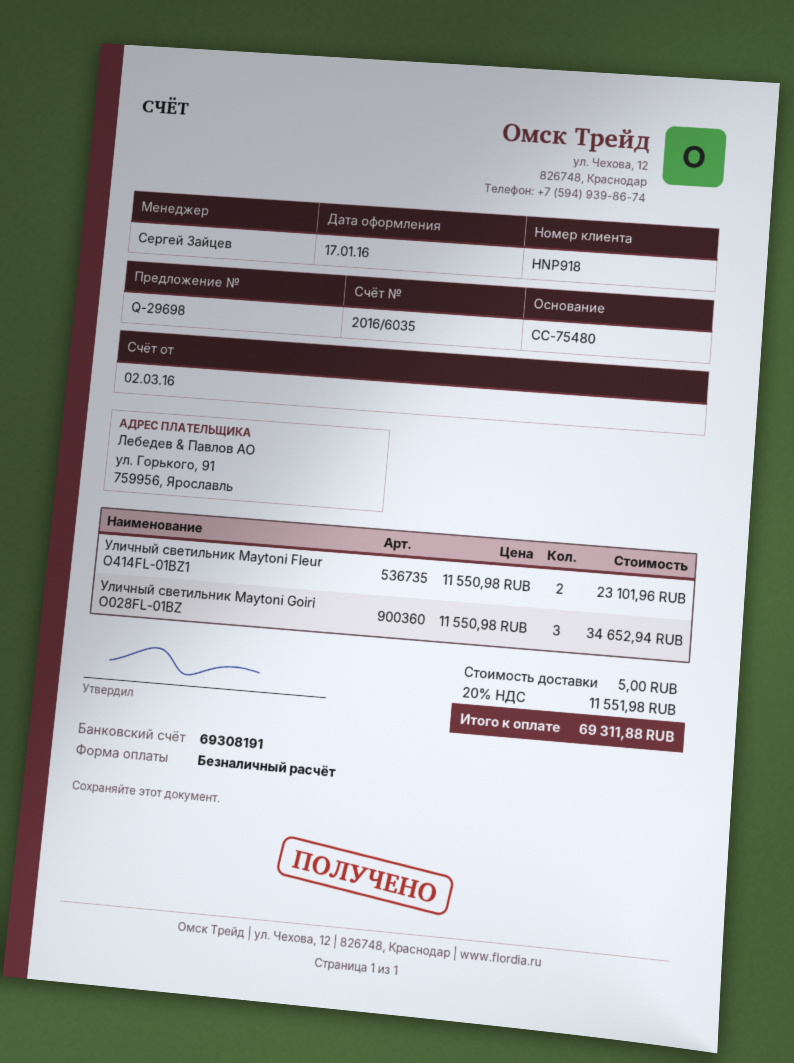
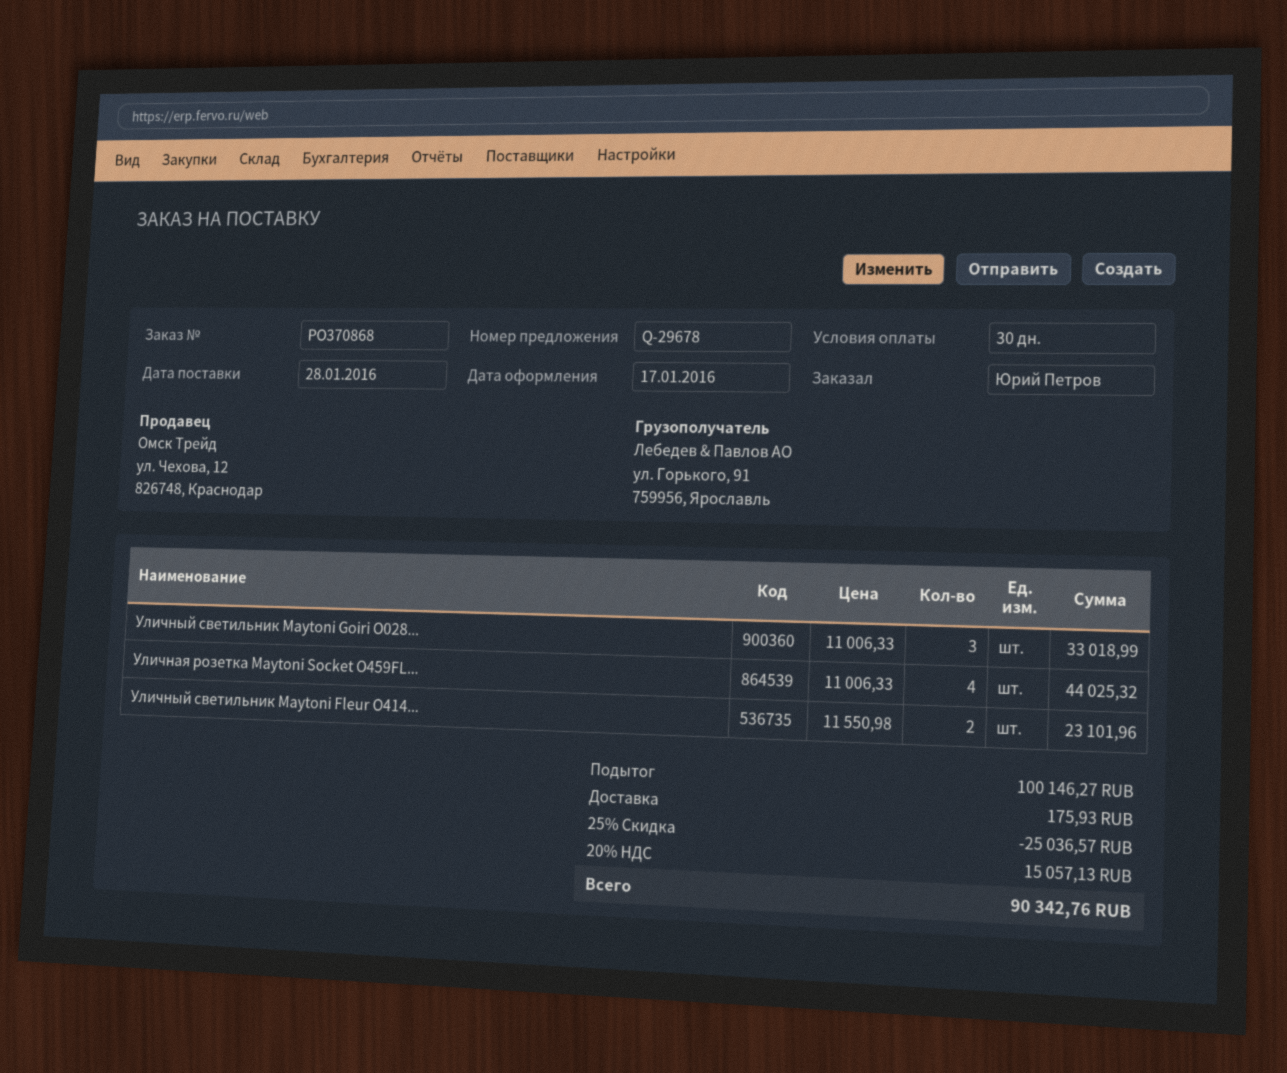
quote number: Q-29698 -> Q-29678
Уличный светильник Maytoni Goiri O028FL-01BZ: 3 x 11550.98 = 34652.94 -> 3 x 11006.33 = 33018.99
Уличная розетка Maytoni Socket O459FL...: none -> 4 x 11006.33 = 44025.32
discount: none -> 25% = 25036.57
shipping: 5.00 -> 175.93
tax: 20% = 11551.98 -> 20% = 15057.13
total: 69311.88 -> 90342.76

